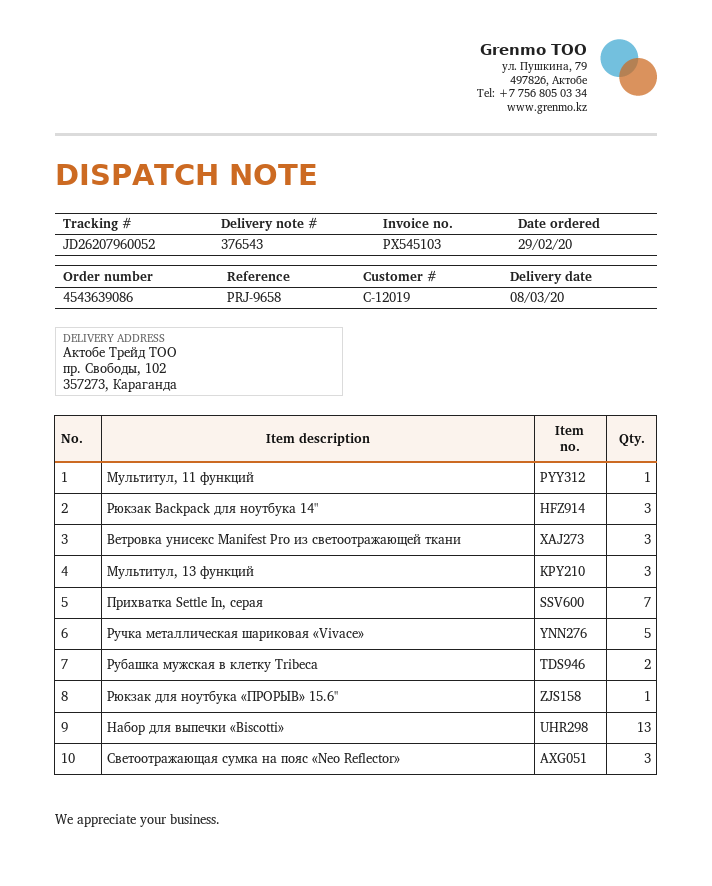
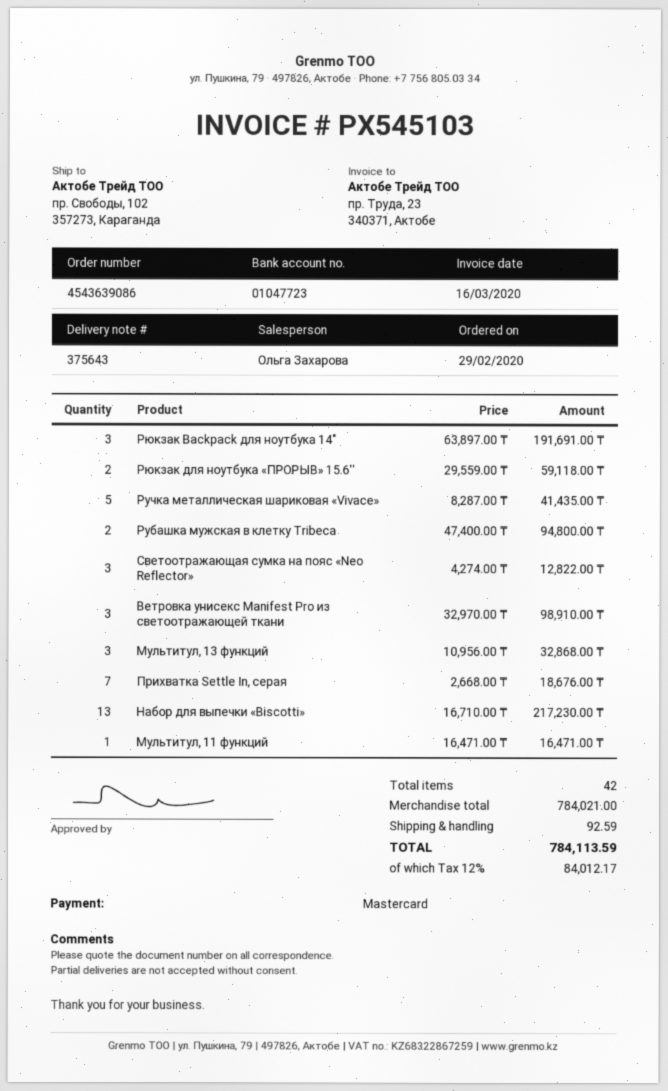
delivery note number: 376543 -> 375643
Рюкзак для ноутбука «ПРОРЫВ» 15.6'': 1 -> 2

